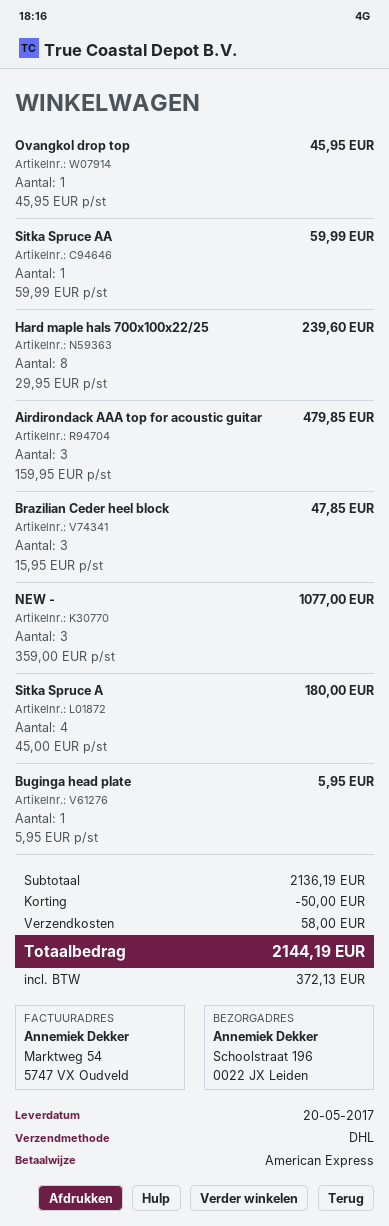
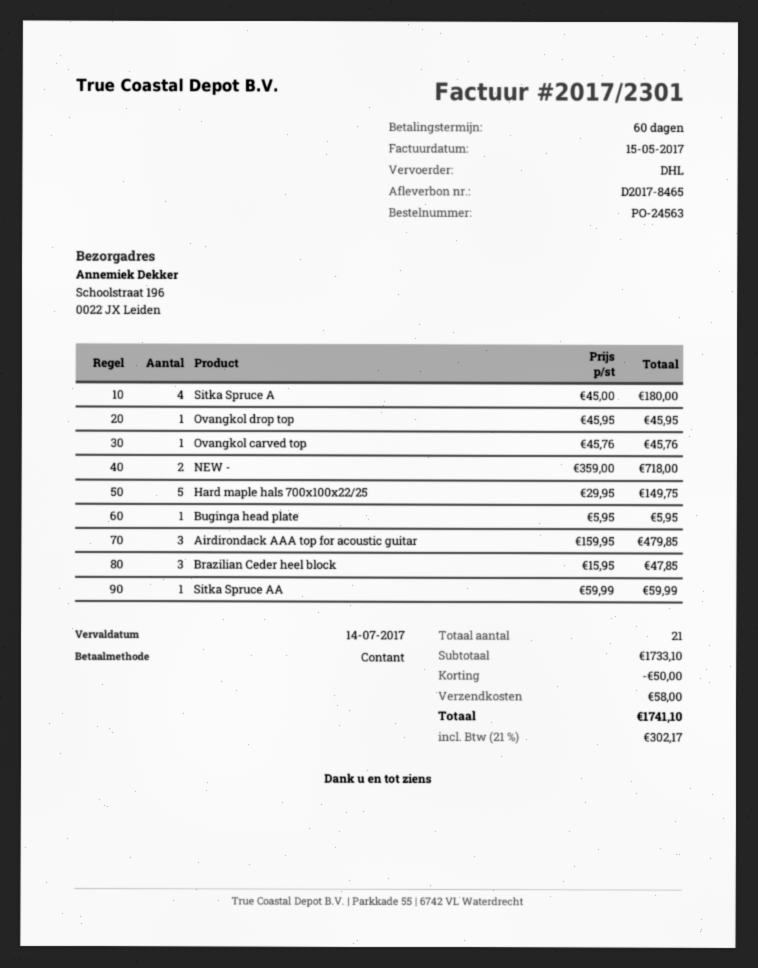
payment method: American Express -> cash
Hard maple hals 700x100x22/25: 8 x 29.95 = 239.60 -> 5 x 29.95 = 149.75
NEW -: 3 x 359.00 = 1077.00 -> 2 x 359.00 = 718.00
Ovangkol carved top: none -> 1 x 45.76 = 45.76
subtotal: 2136.19 -> 1733.10
tax: 372.13 -> 302.17
total: 2144.19 -> 1741.10

